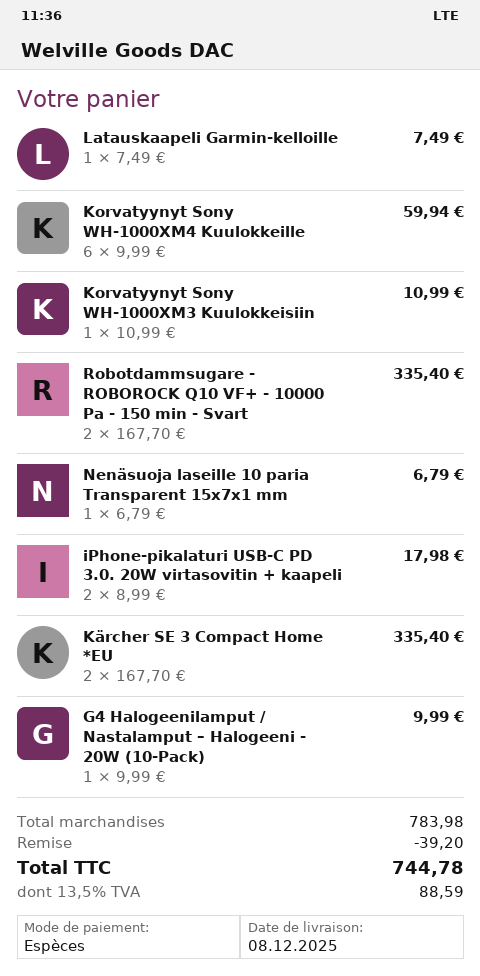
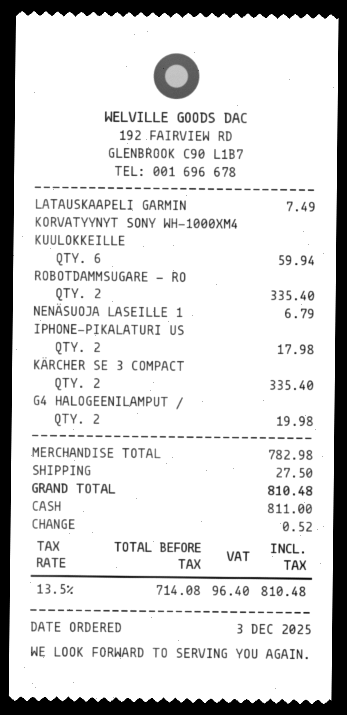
Korvatyynyt Sony WH-1000XM3 Kuulokkeisiin: 1 for 10.99 -> none
G4 Halogeenilamput / Nastalamput – Halogeeni - 20W (10-Pack): 1 for 9.99 -> 2 for 19.98
subtotal: 783.98 -> 782.98
discount: 39.20 -> none
shipping: none -> 27.50
tax: 13.5% = 88.59 -> 13.5% = 96.40
total: 744.78 -> 810.48

